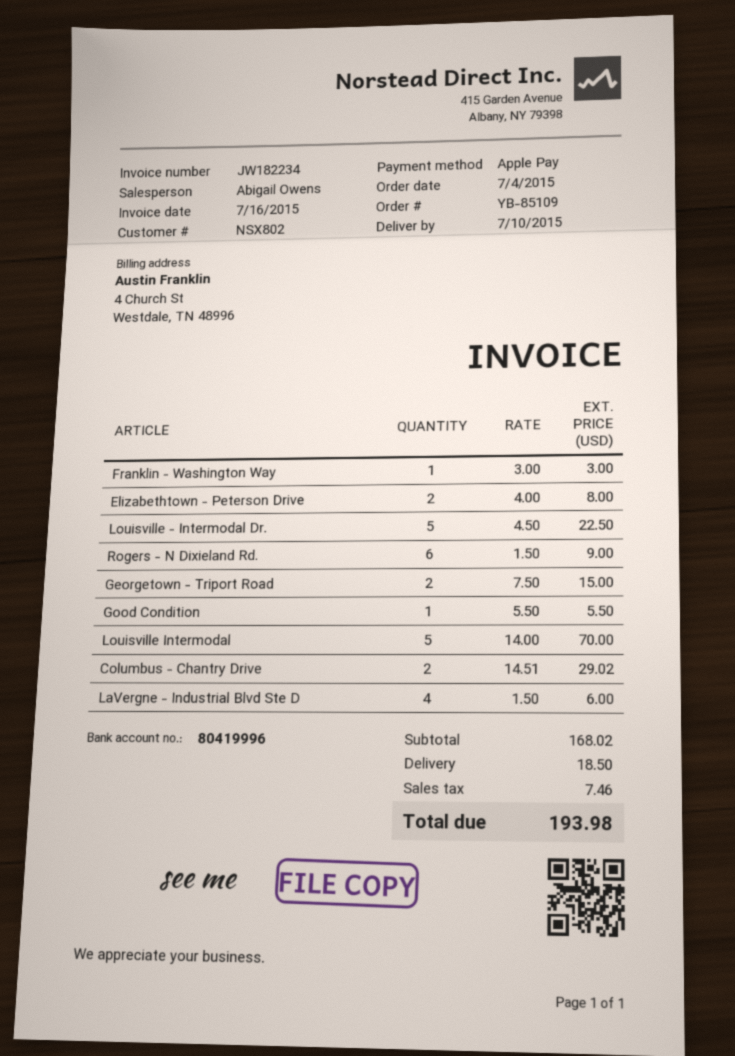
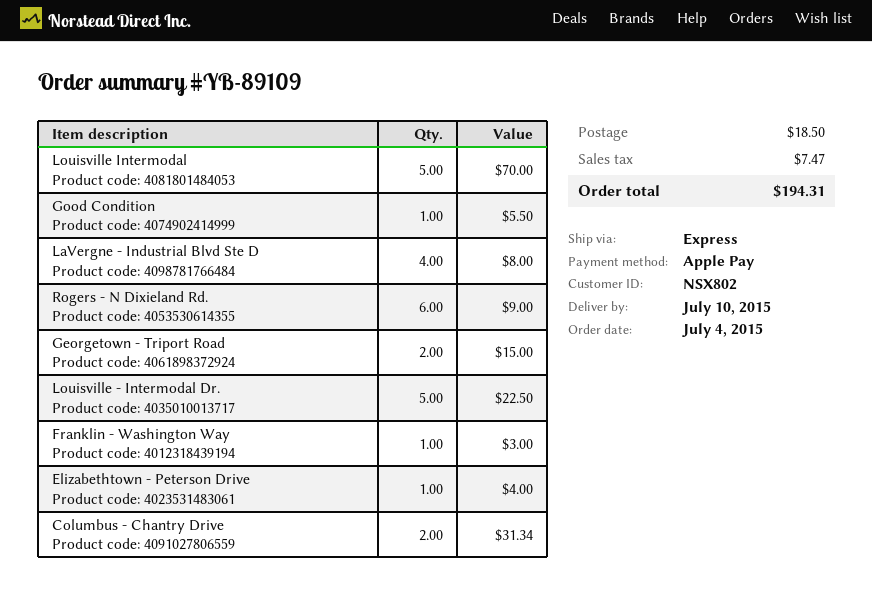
order number: YB-85109 -> YB-89109
Elizabethtown - Peterson Drive: 2 for 8.00 -> 1 for 4.00
Columbus - Chantry Drive: 2 for 29.02 -> 2 for 31.34
LaVergne - Industrial Blvd Ste D: 4 for 6.00 -> 4 for 8.00
tax: 7.46 -> 7.47
total: 193.98 -> 194.31

